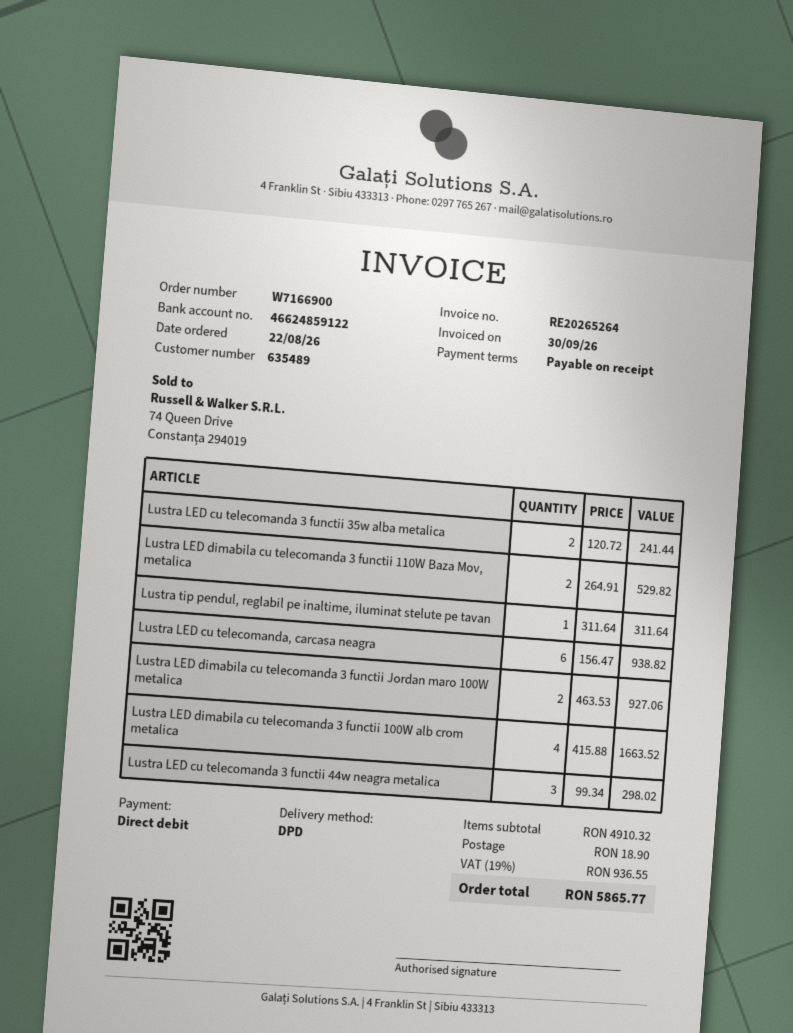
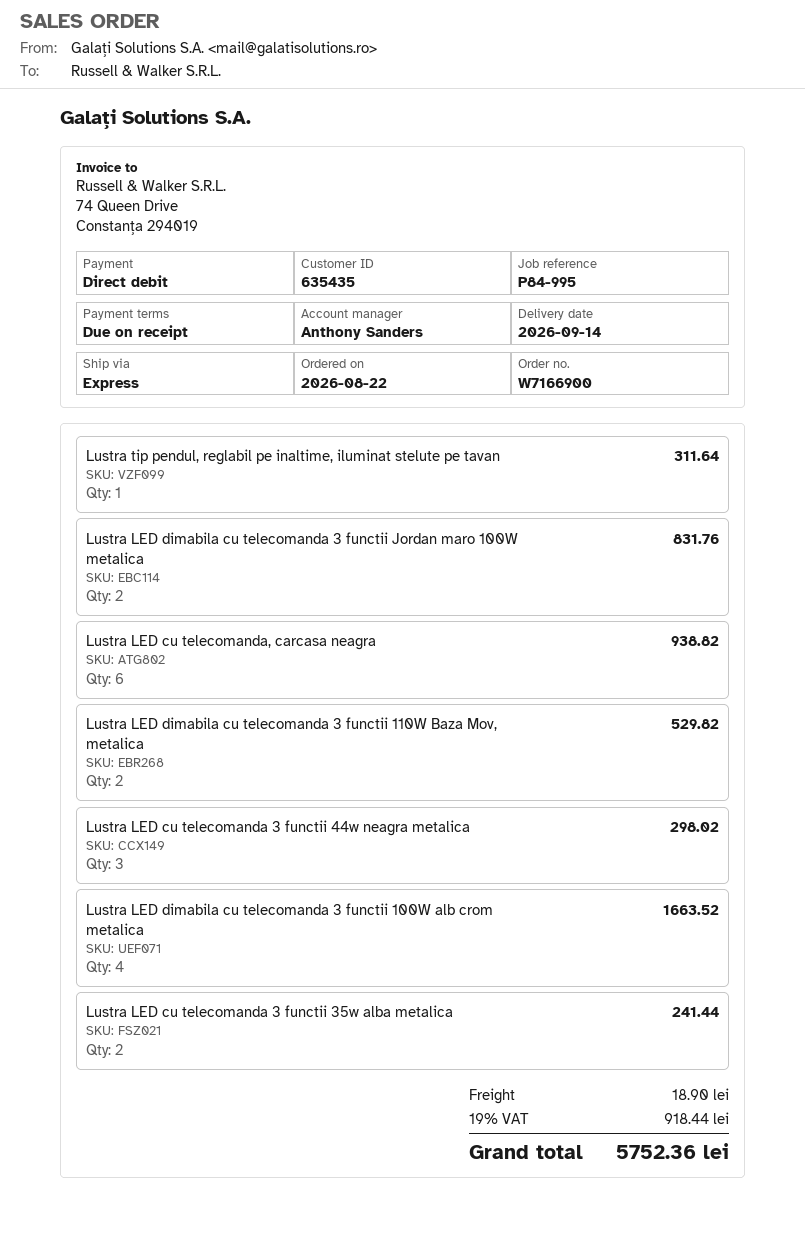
customer number: 635489 -> 635435
shipping method: DPD -> express
Lustra LED dimabila cu telecomanda 3 functii Jordan maro 100W metalica: 2 for 927.06 -> 2 for 831.76
tax: 19% = 936.55 -> 19% = 918.44
total: 5865.77 -> 5752.36

